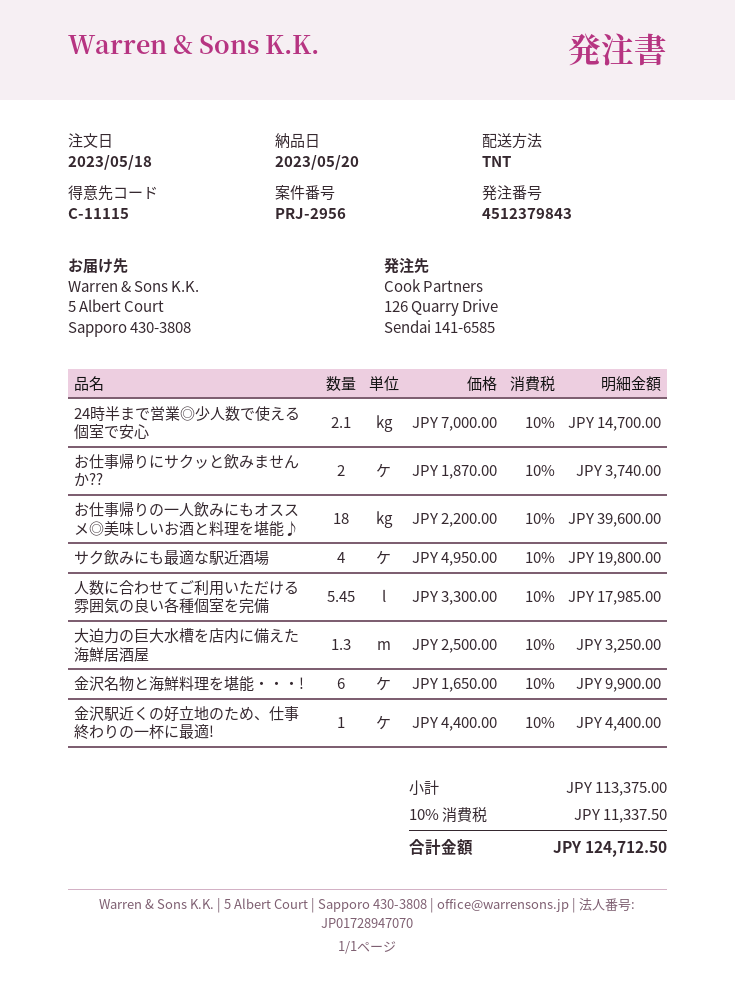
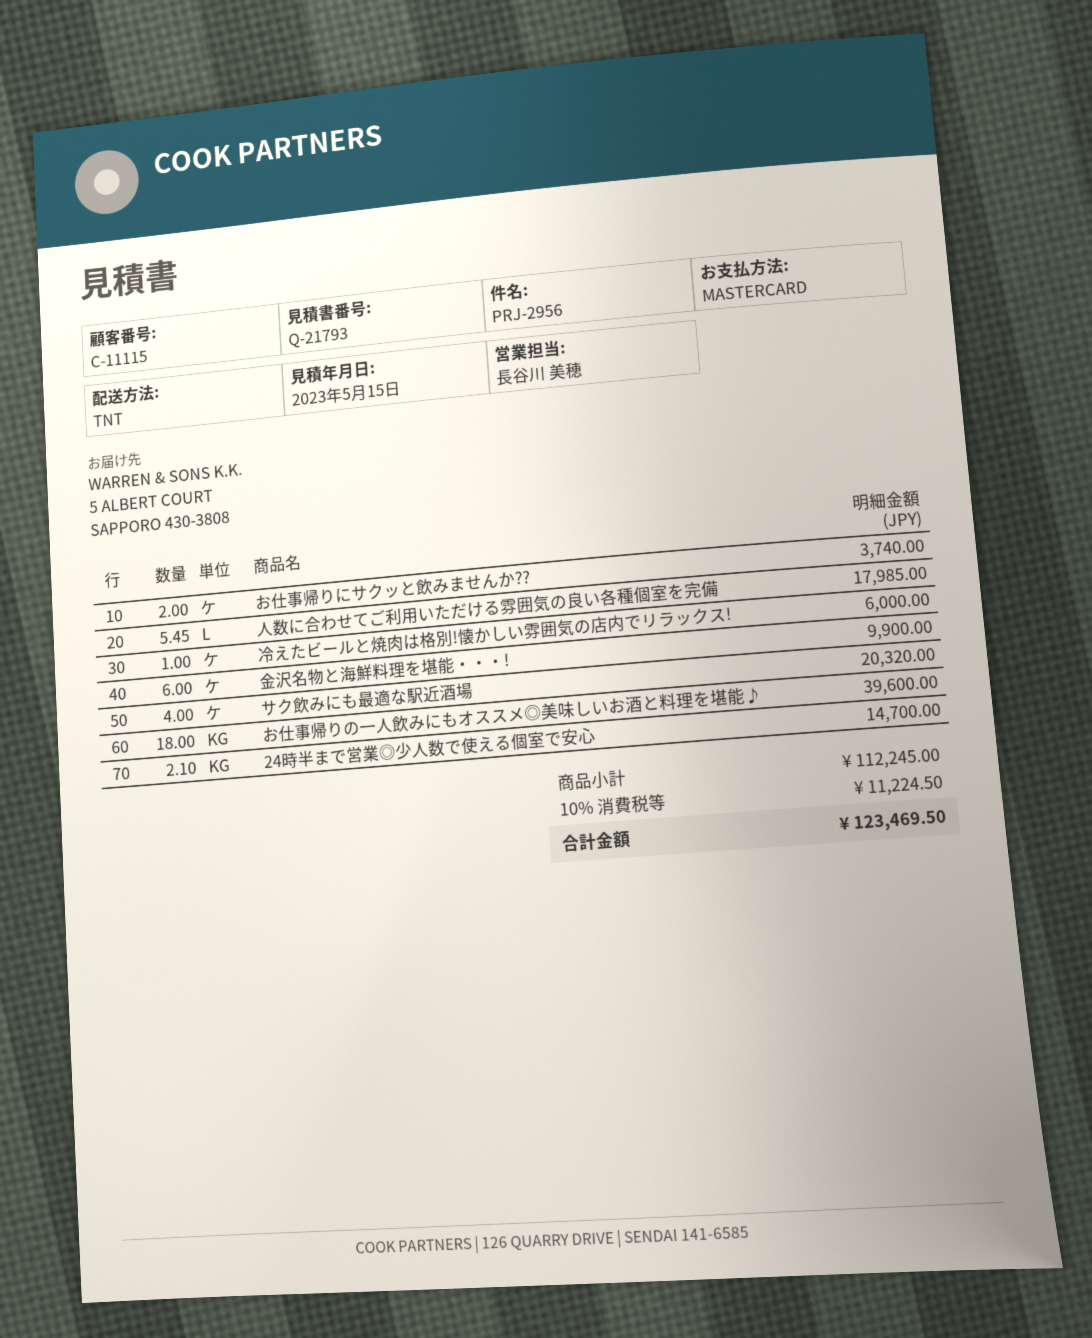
サク飲みにも最適な駅近酒場: 4 for 19800.00 -> 4 for 20320.00
大迫力の巨大水槽を店内に備えた海鮮居酒屋: 1.3 for 3250.00 -> none
金沢駅近くの好立地のため、仕事終わりの一杯に最適!: 1 for 4400.00 -> none
冷えたビールと焼肉は格別!懐かしい雰囲気の店内でリラックス!: none -> 1 for 6000.00
subtotal: 113375.00 -> 112245.00
tax: 10% = 11337.50 -> 10% = 11224.50
total: 124712.50 -> 123469.50

